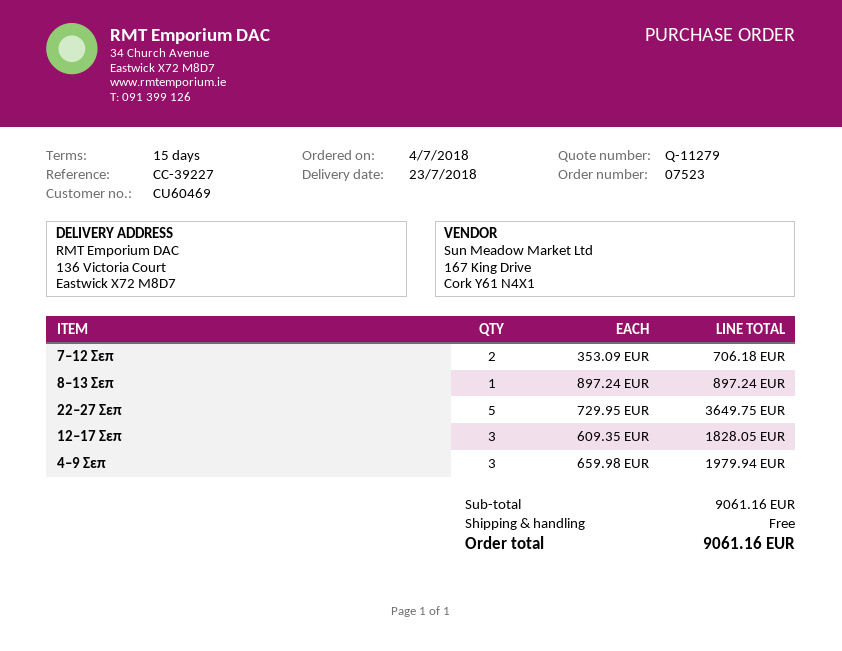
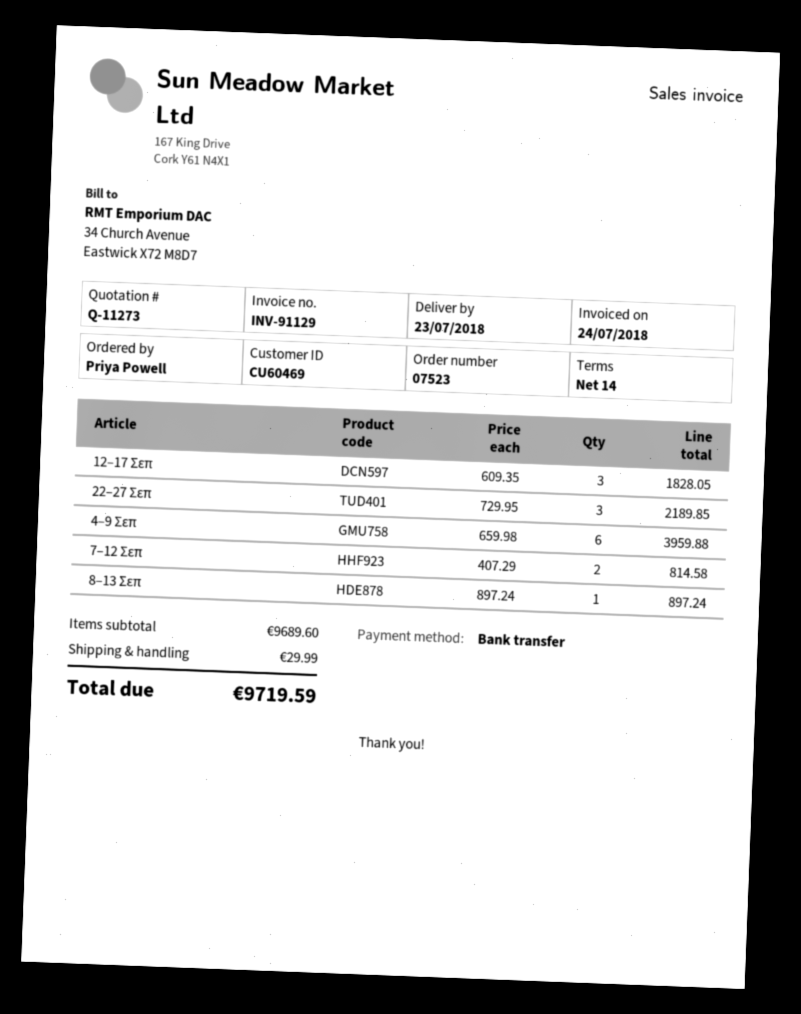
quote number: Q-11279 -> Q-11273
payment terms: 15 days -> 14 days
7–12 Σεπ: 2 x 353.09 = 706.18 -> 2 x 407.29 = 814.58
22–27 Σεπ: 5 x 729.95 = 3649.75 -> 3 x 729.95 = 2189.85
4–9 Σεπ: 3 x 659.98 = 1979.94 -> 6 x 659.98 = 3959.88
subtotal: 9061.16 -> 9689.60
shipping: 0.00 -> 29.99
total: 9061.16 -> 9719.59

